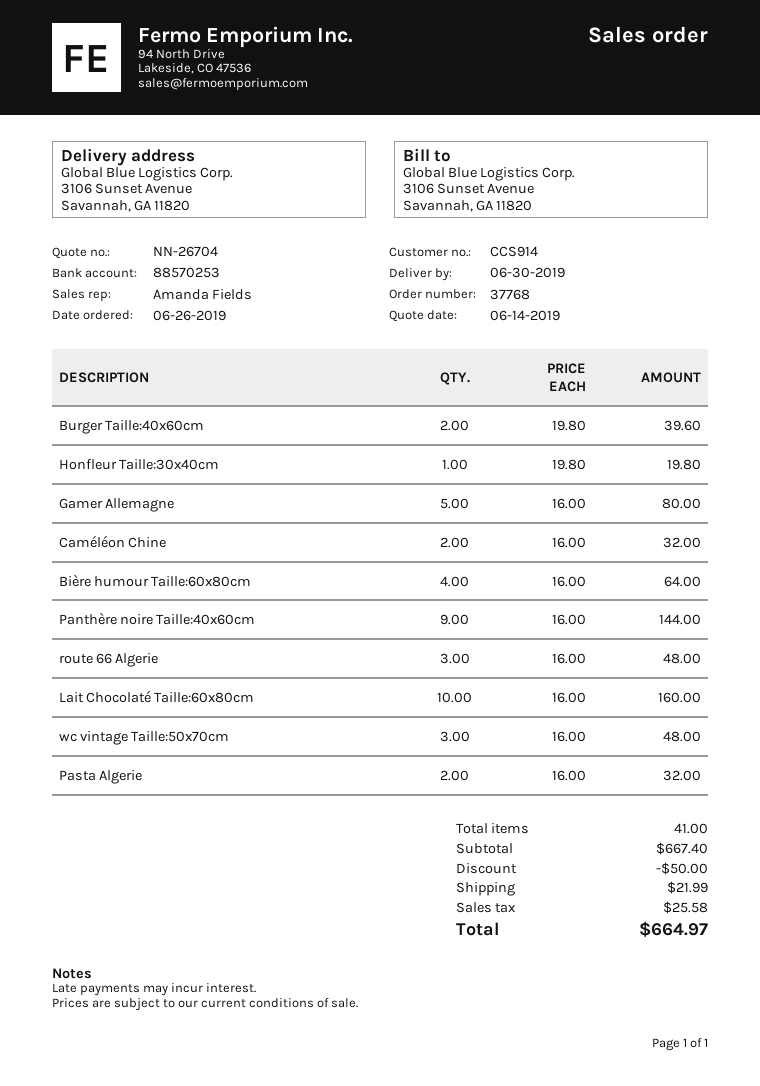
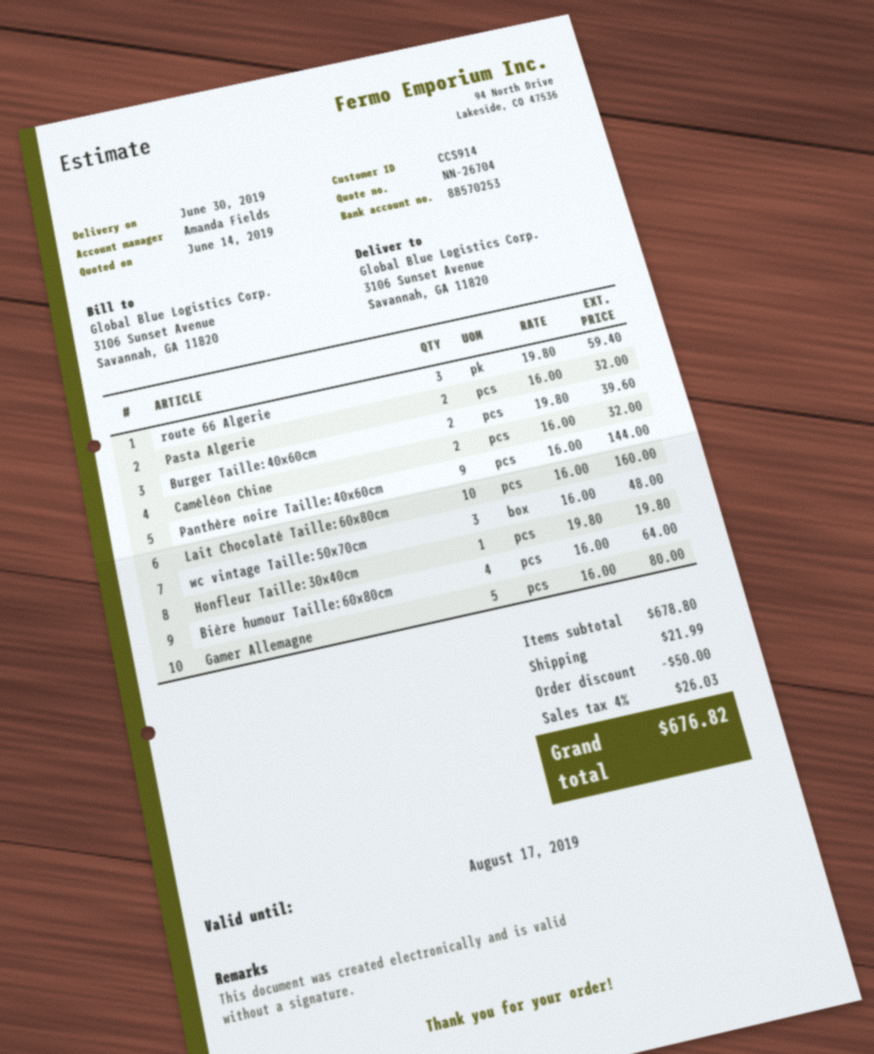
route 66 Algerie: 3 x 16.00 = 48.00 -> 3 x 19.80 = 59.40
subtotal: 667.40 -> 678.80
tax: 25.58 -> 26.03
total: 664.97 -> 676.82

